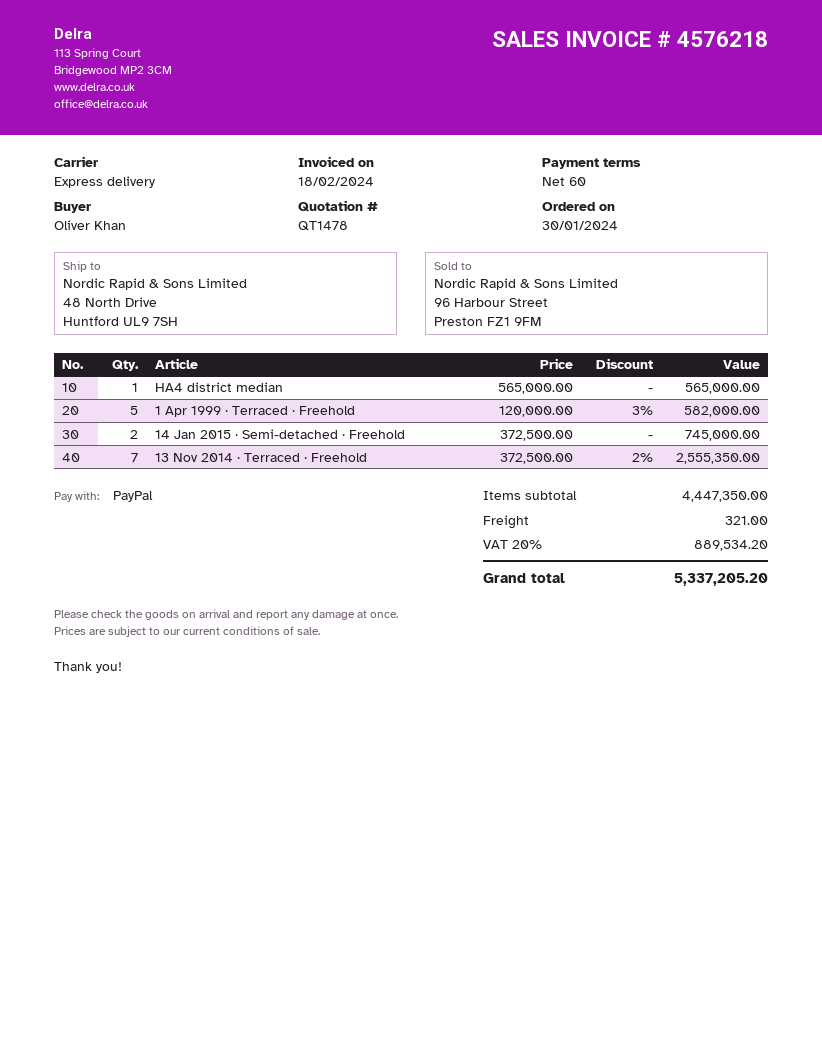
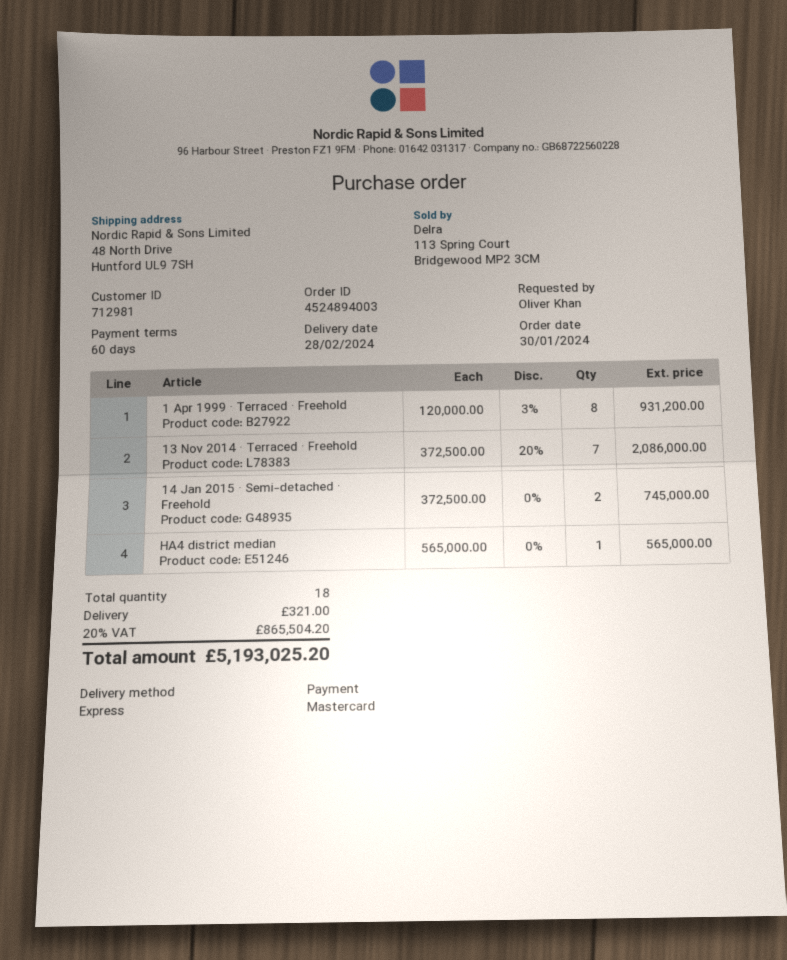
payment method: PayPal -> Mastercard
1 Apr 1999 · Terraced · Freehold: 5 x 120000.00 - 3% = 582000.00 -> 8 x 120000.00 - 3% = 931200.00
13 Nov 2014 · Terraced · Freehold: 7 x 372500.00 - 2% = 2555350.00 -> 7 x 372500.00 - 20% = 2086000.00
tax: 20% = 889534.20 -> 20% = 865504.20
total: 5337205.20 -> 5193025.20

